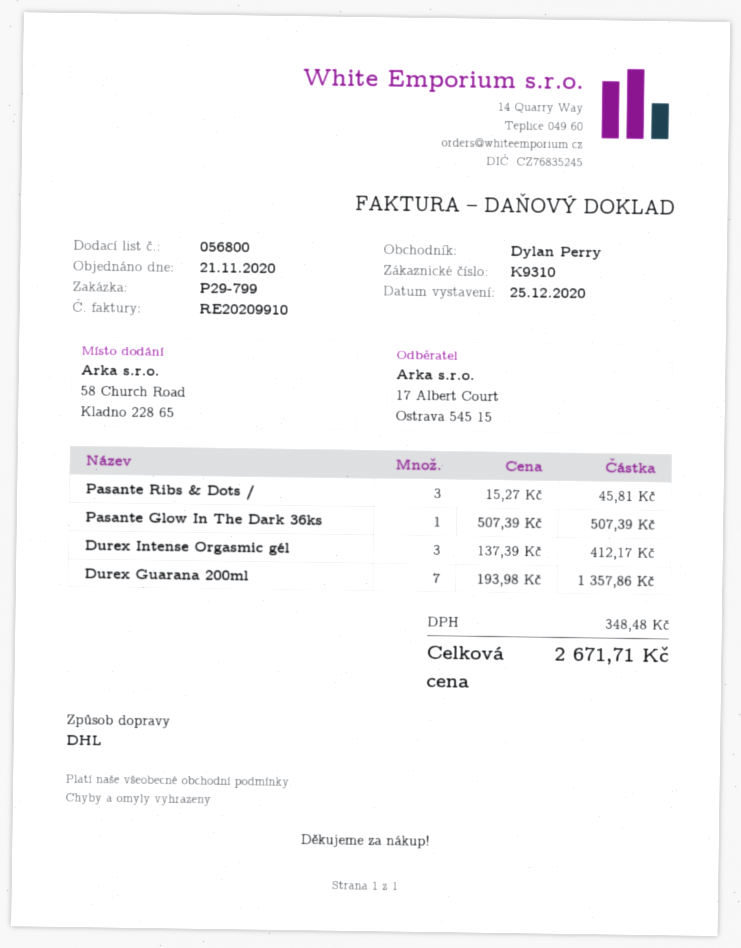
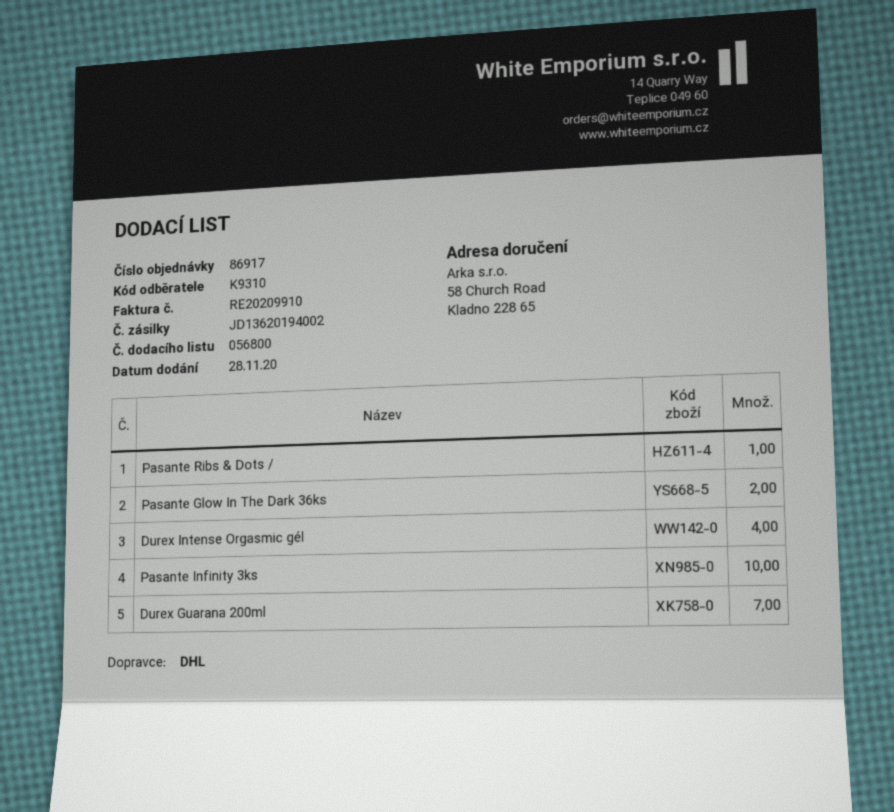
Pasante Ribs & Dots /: 3 -> 1
Pasante Glow In The Dark 36ks: 1 -> 2
Durex Intense Orgasmic gél: 3 -> 4
Pasante Infinity 3ks: none -> 10

